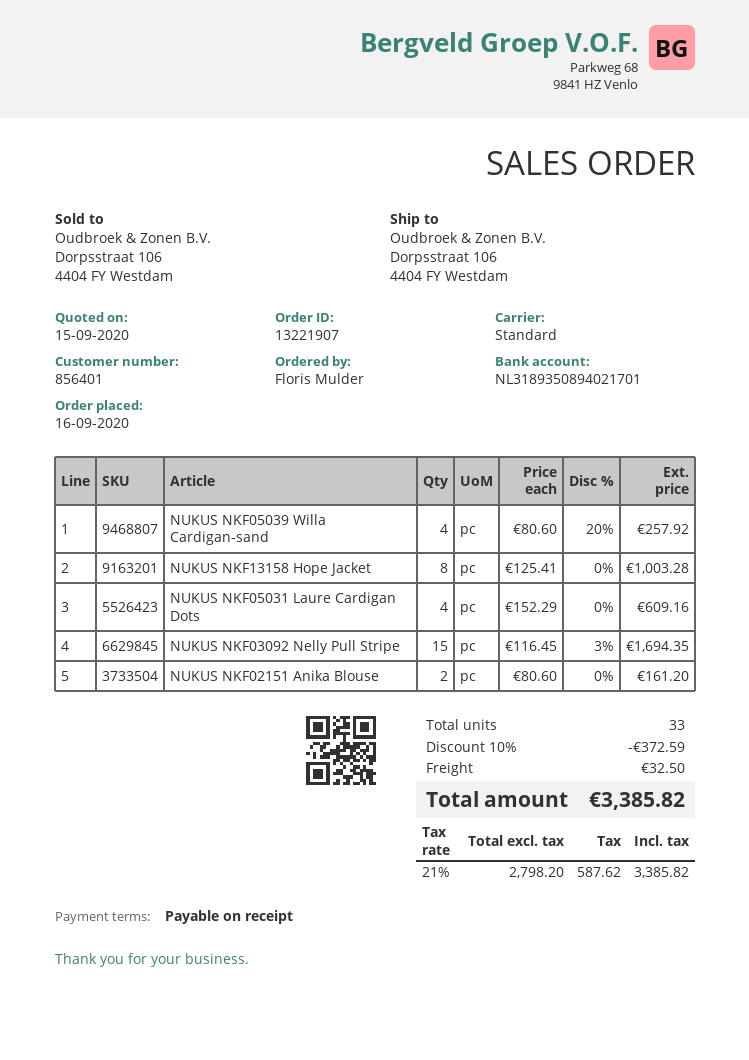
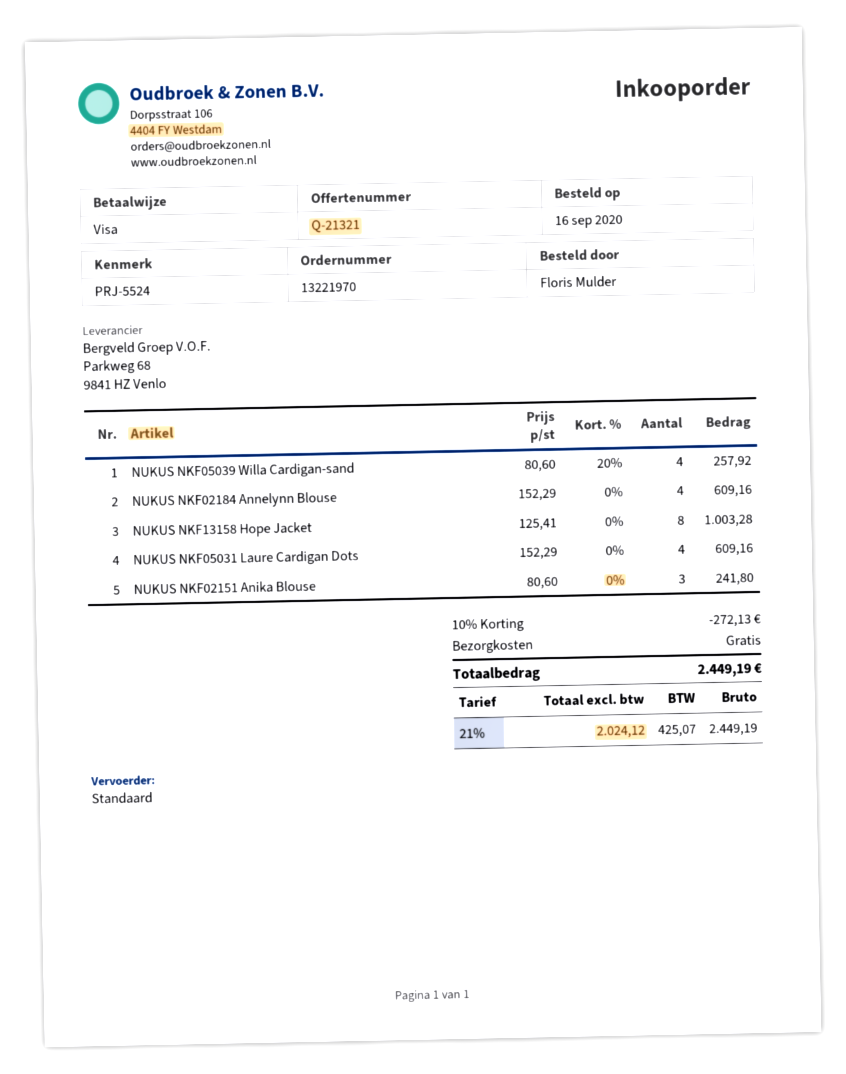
order number: 13221907 -> 13221970
NUKUS NKF03092 Nelly Pull Stripe: 15 x 116.45 - 3% = 1694.35 -> none
NUKUS NKF02151 Anika Blouse: 2 x 80.60 = 161.20 -> 3 x 80.60 = 241.80
NUKUS NKF02184 Annelynn Blouse: none -> 4 x 152.29 = 609.16
discount: 10% = 372.59 -> 10% = 272.13
shipping: 32.50 -> 0.00
net: 2798.20 -> 2024.12
tax: 21% = 587.62 -> 21% = 425.07
total: 3385.82 -> 2449.19

